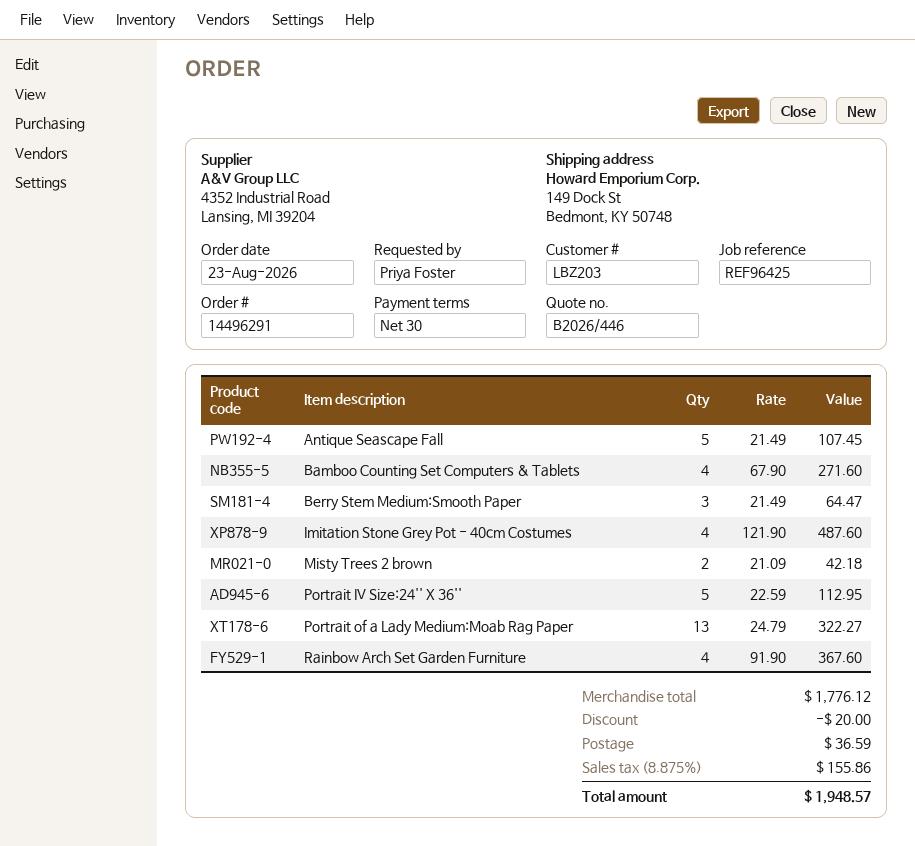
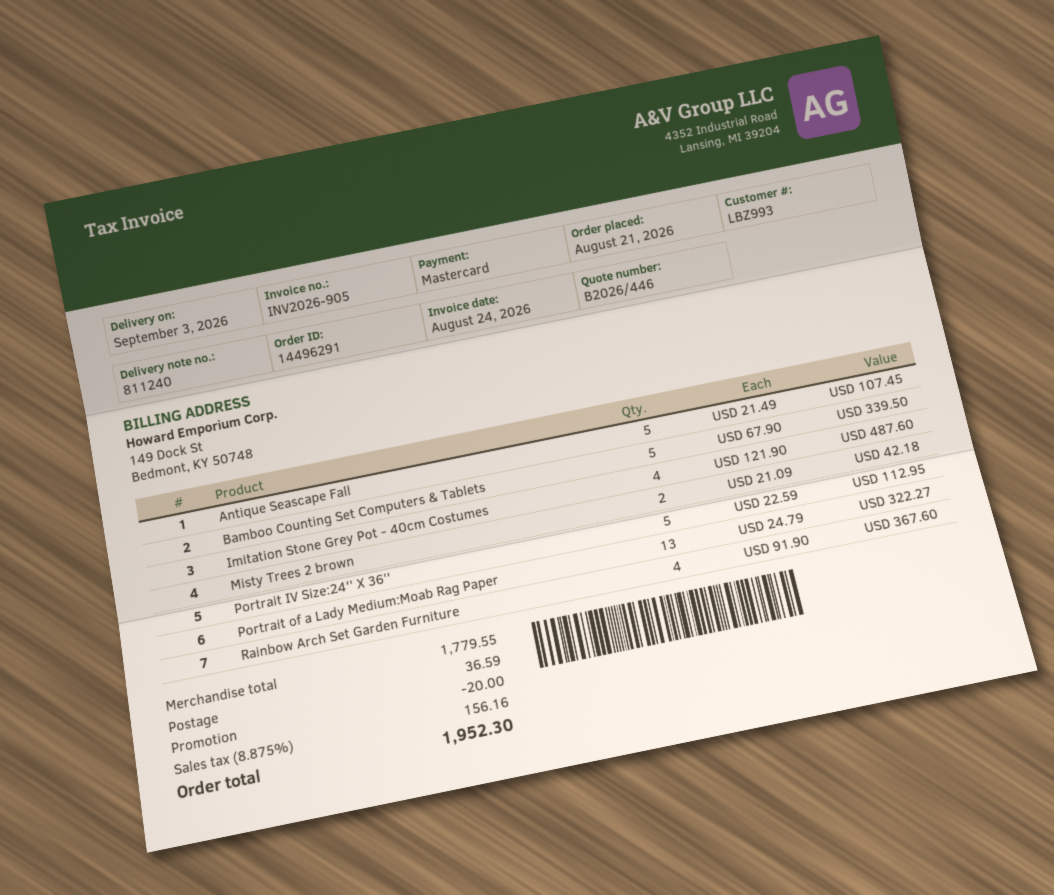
order date: 2026-08-23 -> 2026-08-21
customer number: LBZ203 -> LBZ993
Bamboo Counting Set Computers & Tablets: 4 x 67.90 = 271.60 -> 5 x 67.90 = 339.50
Berry Stem Medium:Smooth Paper: 3 x 21.49 = 64.47 -> none
subtotal: 1776.12 -> 1779.55
tax: 8.875% = 155.86 -> 8.875% = 156.16
total: 1948.57 -> 1952.30

